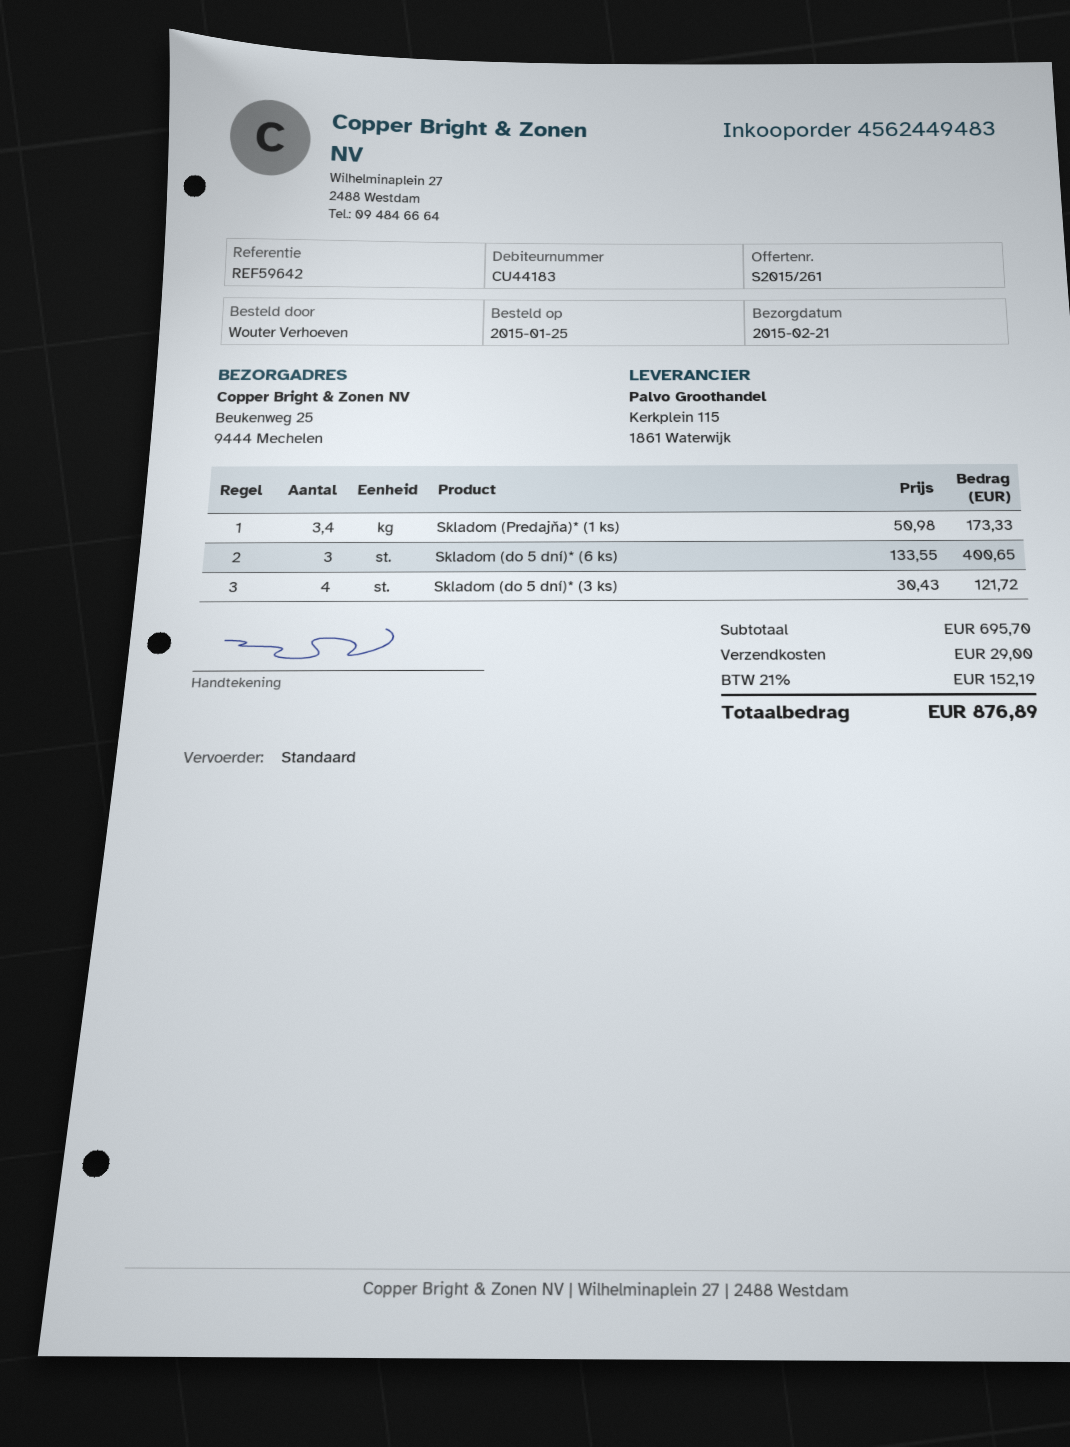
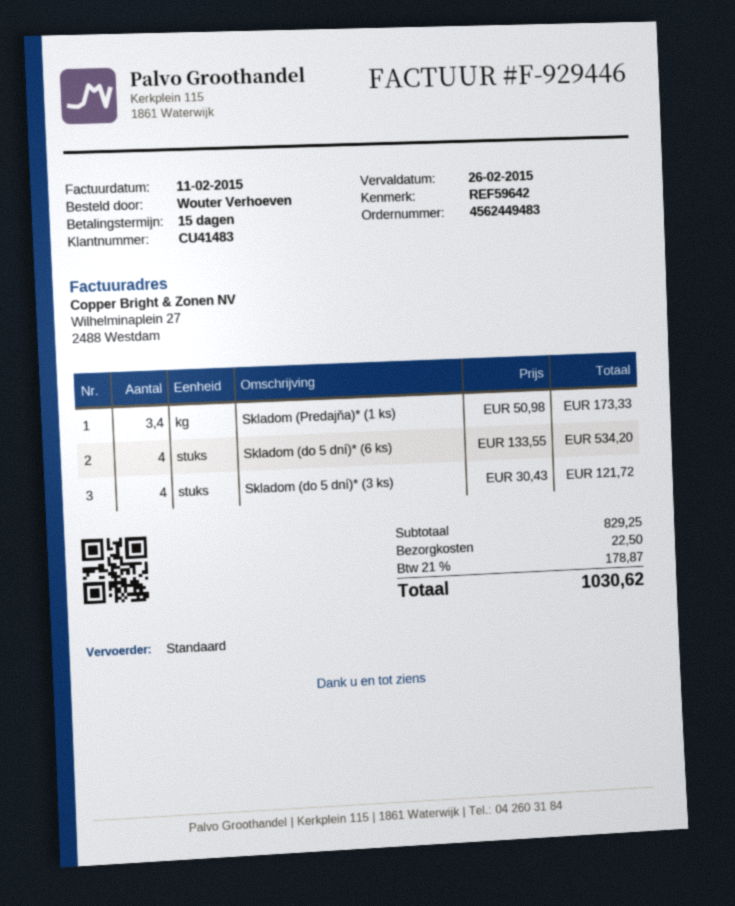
customer number: CU44183 -> CU41483
Skladom (do 5 dní)* (6 ks): 3 x 133.55 = 400.65 -> 4 x 133.55 = 534.20
subtotal: 695.70 -> 829.25
shipping: 29.00 -> 22.50
tax: 21% = 152.19 -> 21% = 178.87
total: 876.89 -> 1030.62

